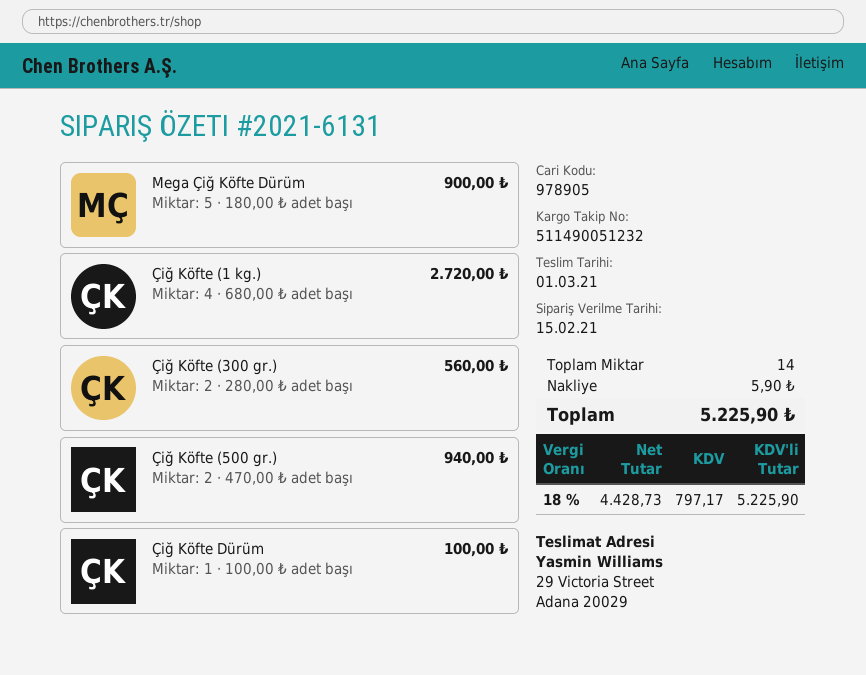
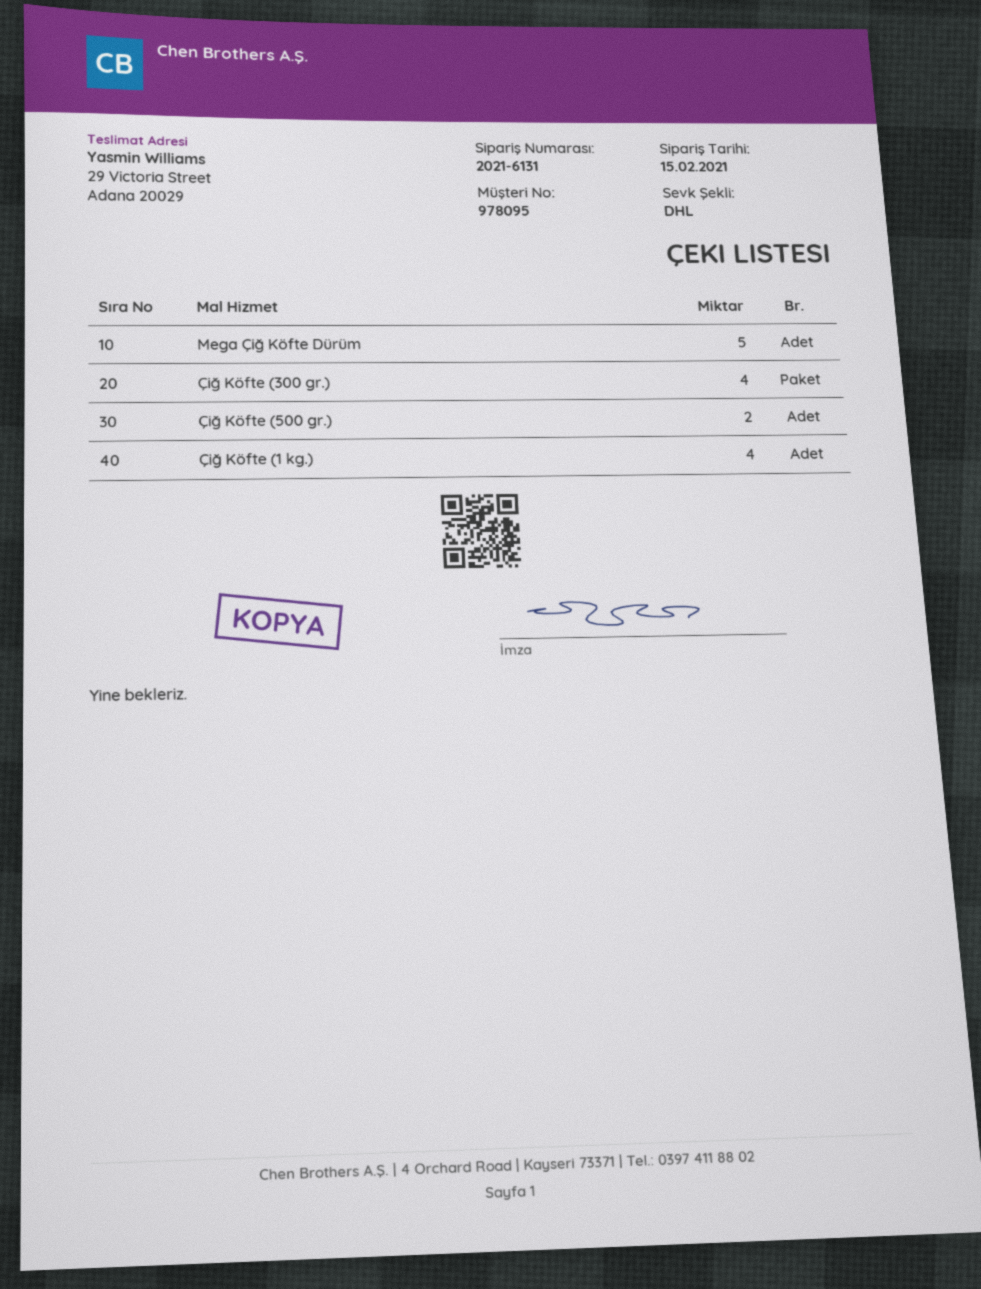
customer number: 978905 -> 978095
Çiğ Köfte (300 gr.): 2 -> 4
Çiğ Köfte Dürüm: 1 -> none

